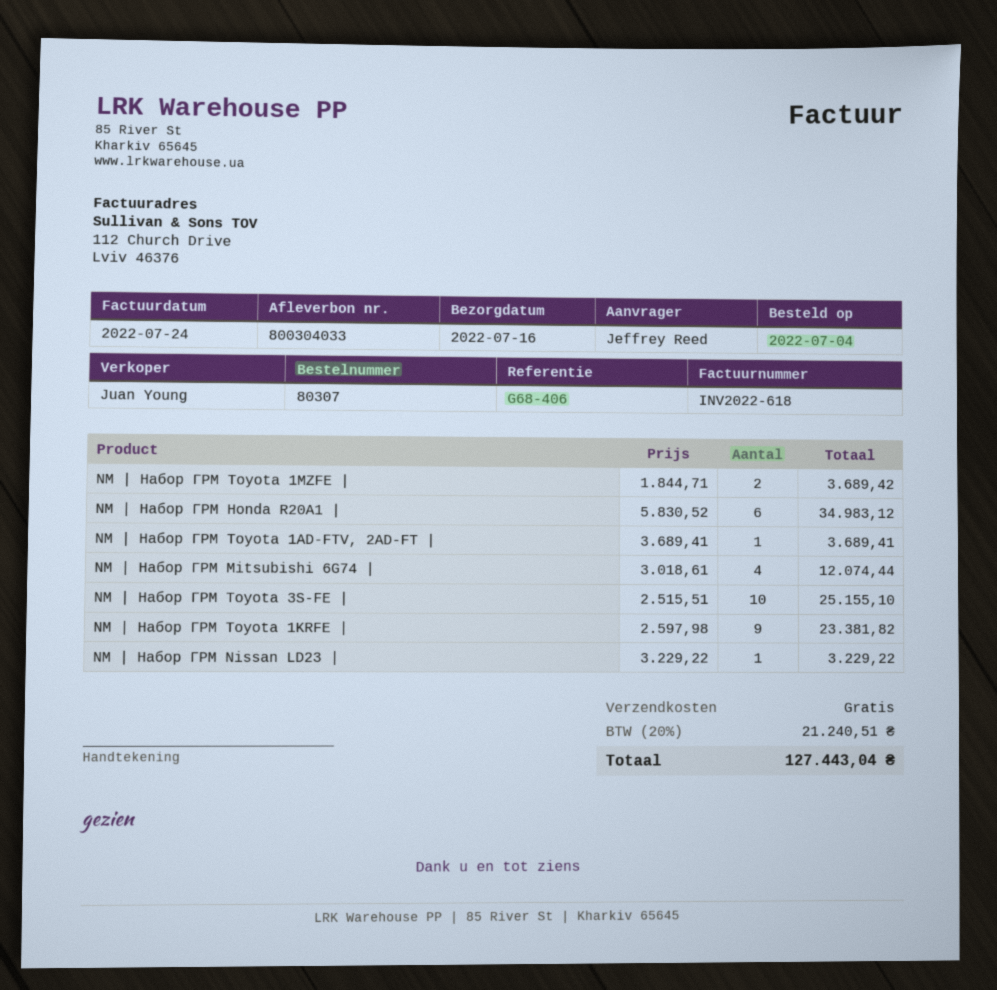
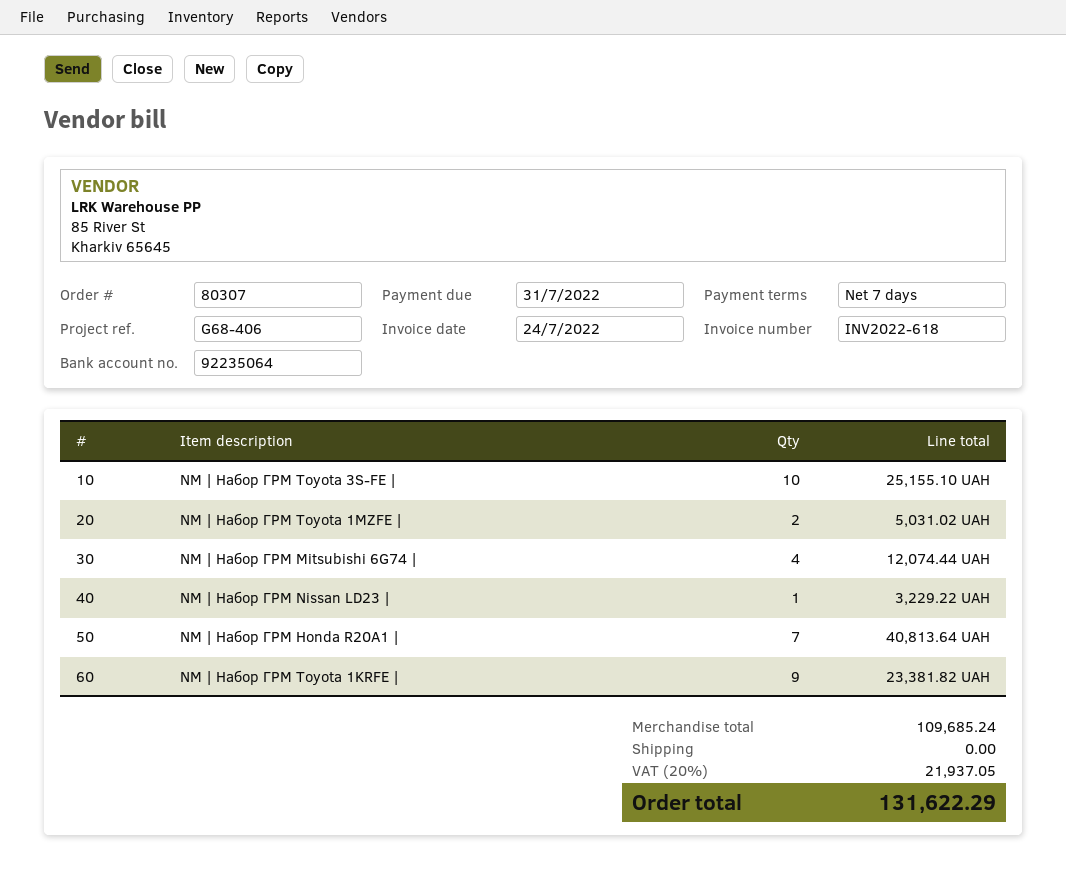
NM | Набор ГРМ Toyota 1MZFE |: 2 for 3689.42 -> 2 for 5031.02
NM | Набор ГРМ Honda R20A1 |: 6 for 34983.12 -> 7 for 40813.64
NM | Набор ГРМ Toyota 1AD-FTV, 2AD-FT |: 1 for 3689.41 -> none
tax: 20% = 21240.51 -> 20% = 21937.05
total: 127443.04 -> 131622.29

